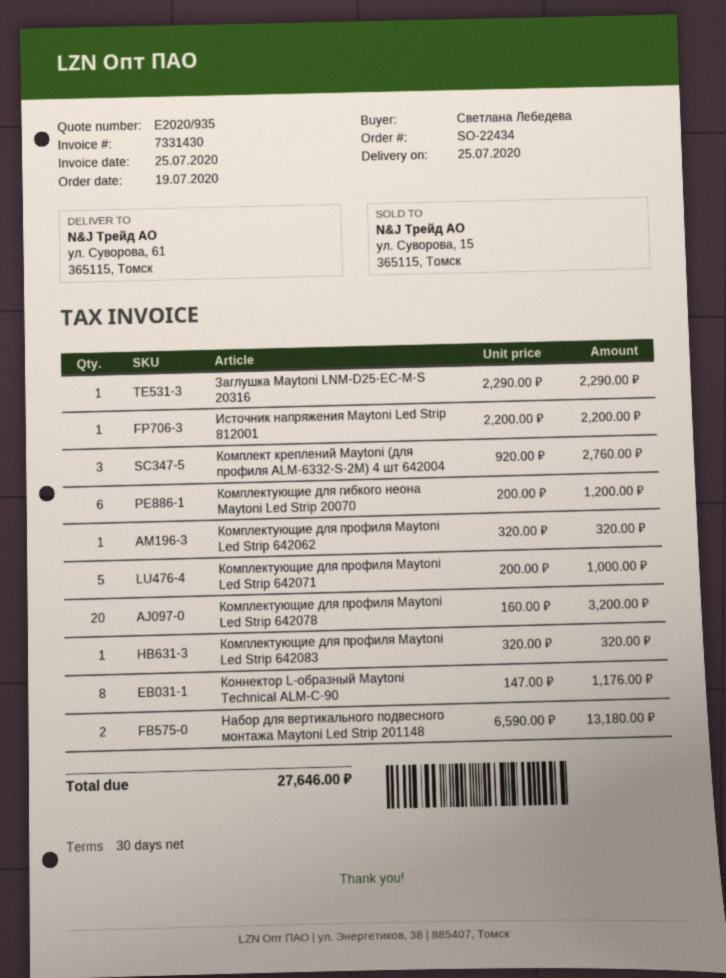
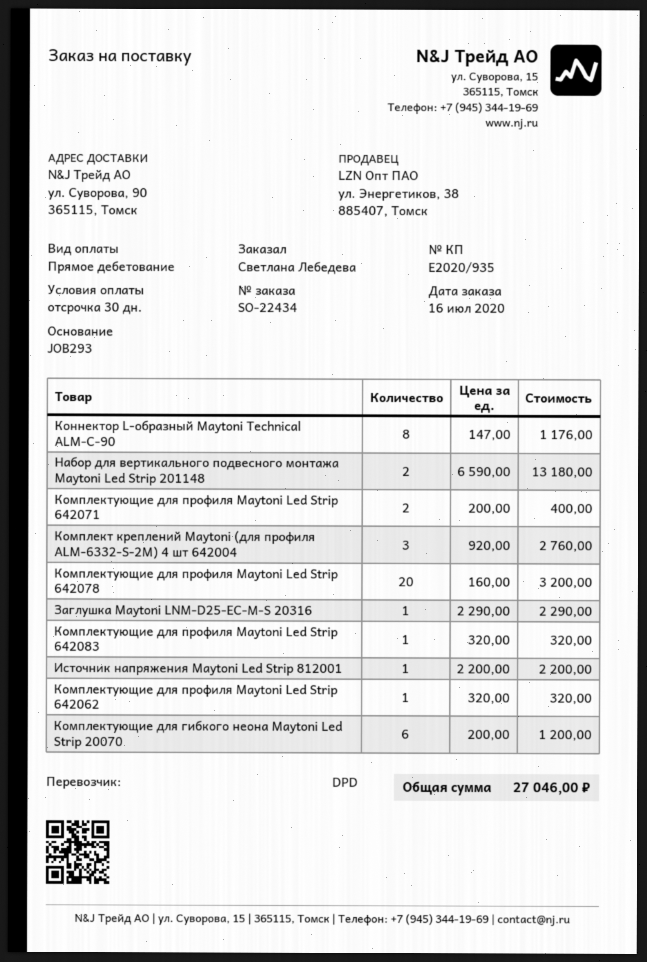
order date: 2020-07-19 -> 2020-07-16
ship to: ул. Суворова, 61, 365115, Томск -> ул. Суворова, 90, 365115, Томск
Комплектующие для профиля Maytoni Led Strip 642071: 5 x 200.00 = 1000.00 -> 2 x 200.00 = 400.00
total: 27646.00 -> 27046.00

